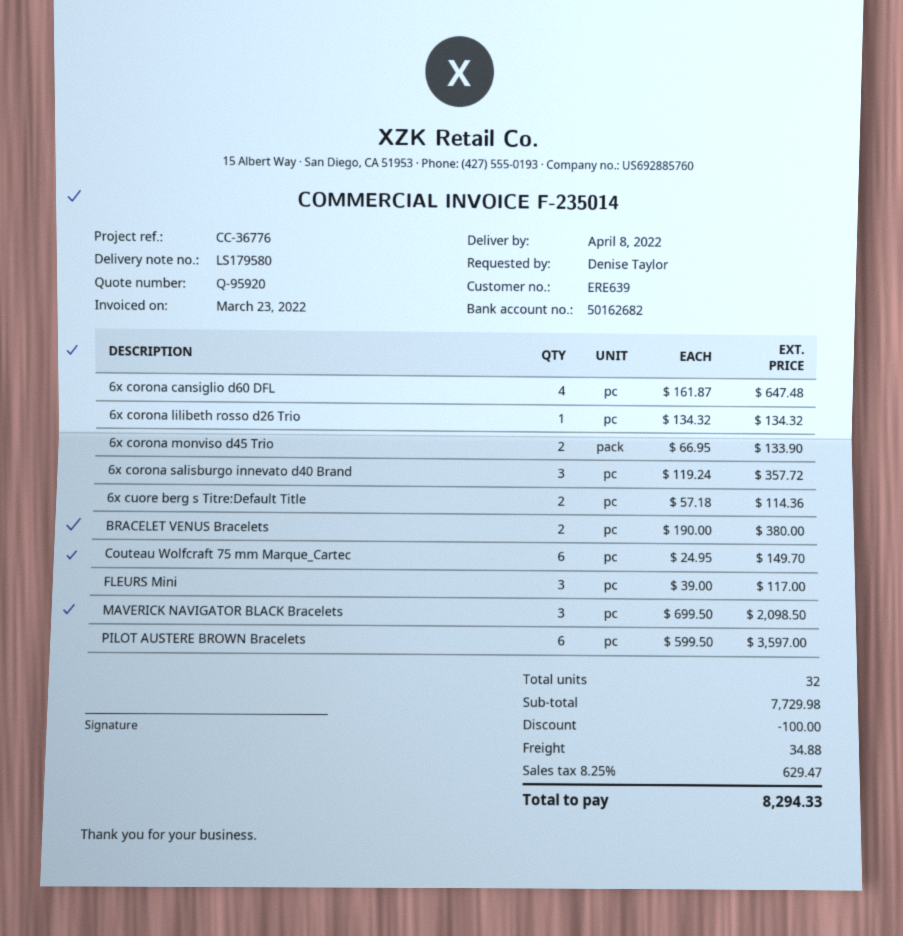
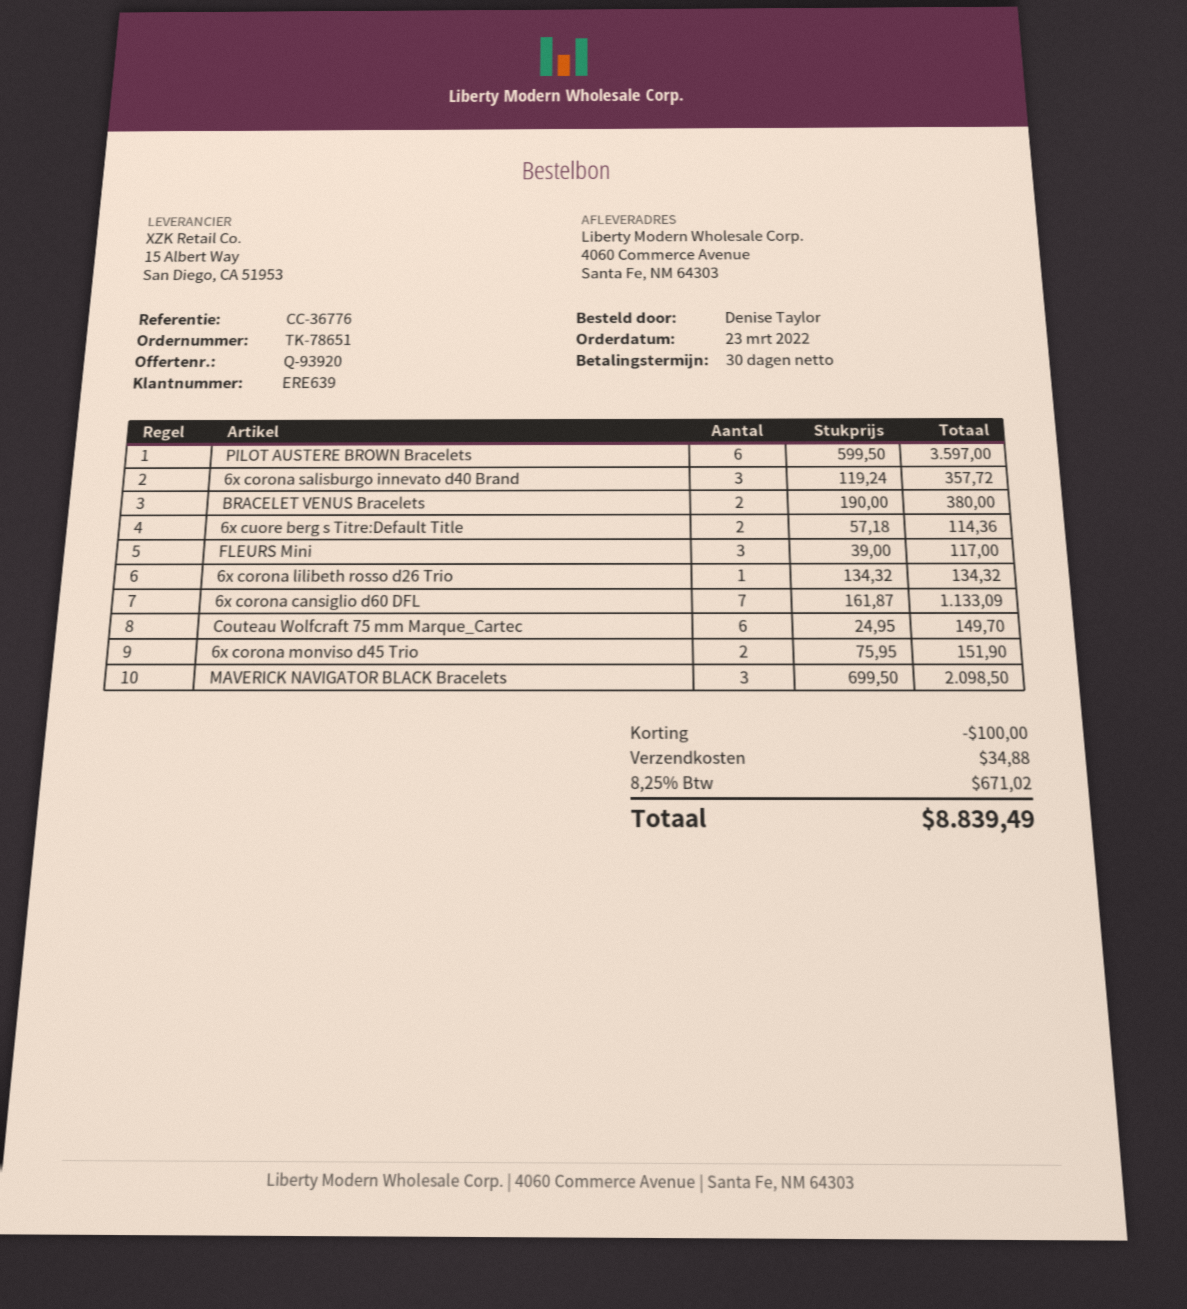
quote number: Q-95920 -> Q-93920
6x corona cansiglio d60 DFL: 4 x 161.87 = 647.48 -> 7 x 161.87 = 1133.09
6x corona monviso d45 Trio: 2 x 66.95 = 133.90 -> 2 x 75.95 = 151.90
tax: 8.25% = 629.47 -> 8.25% = 671.02
total: 8294.33 -> 8839.49

